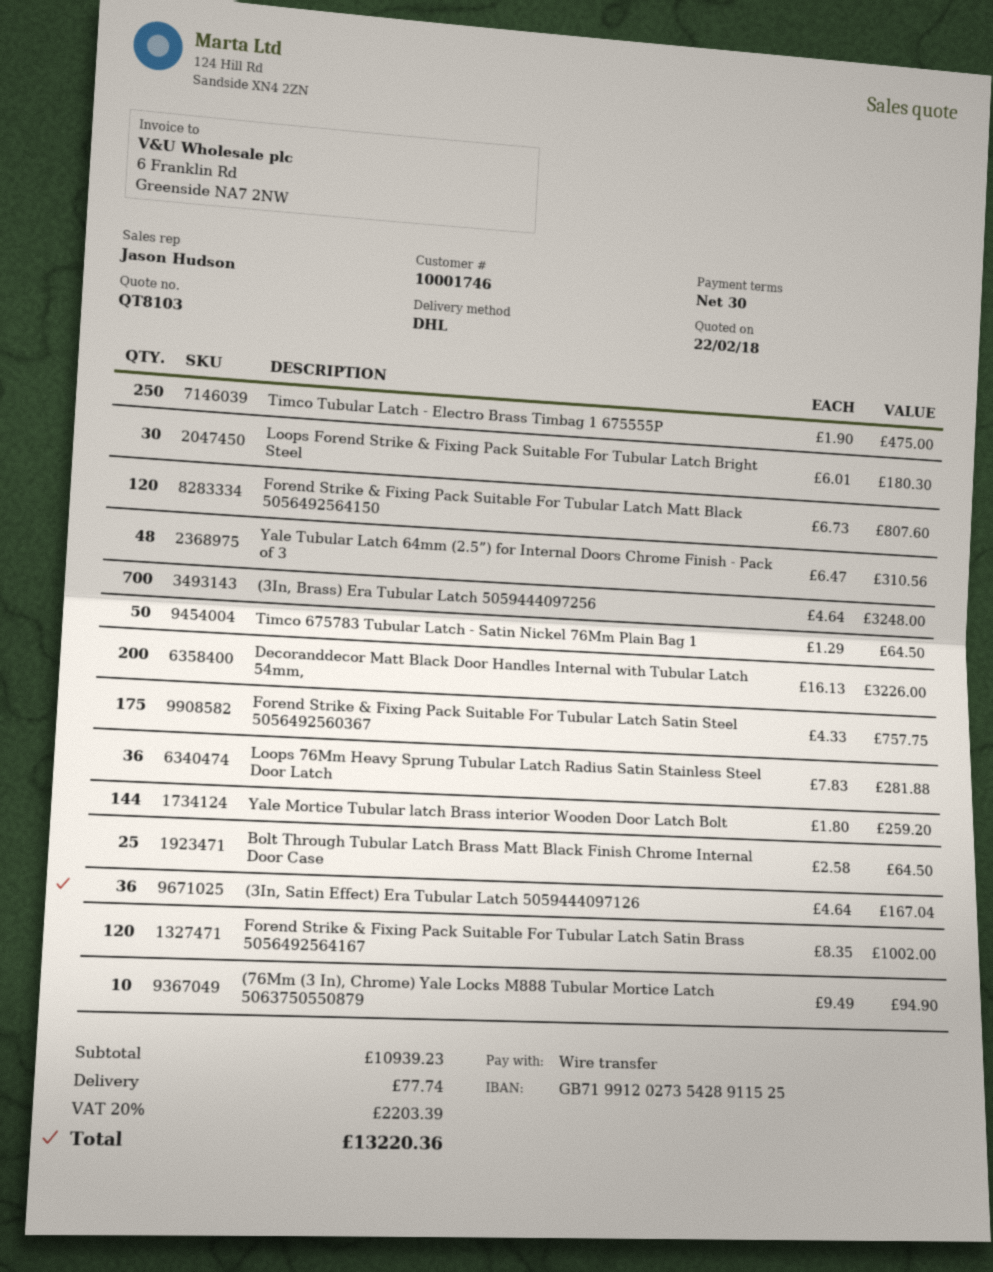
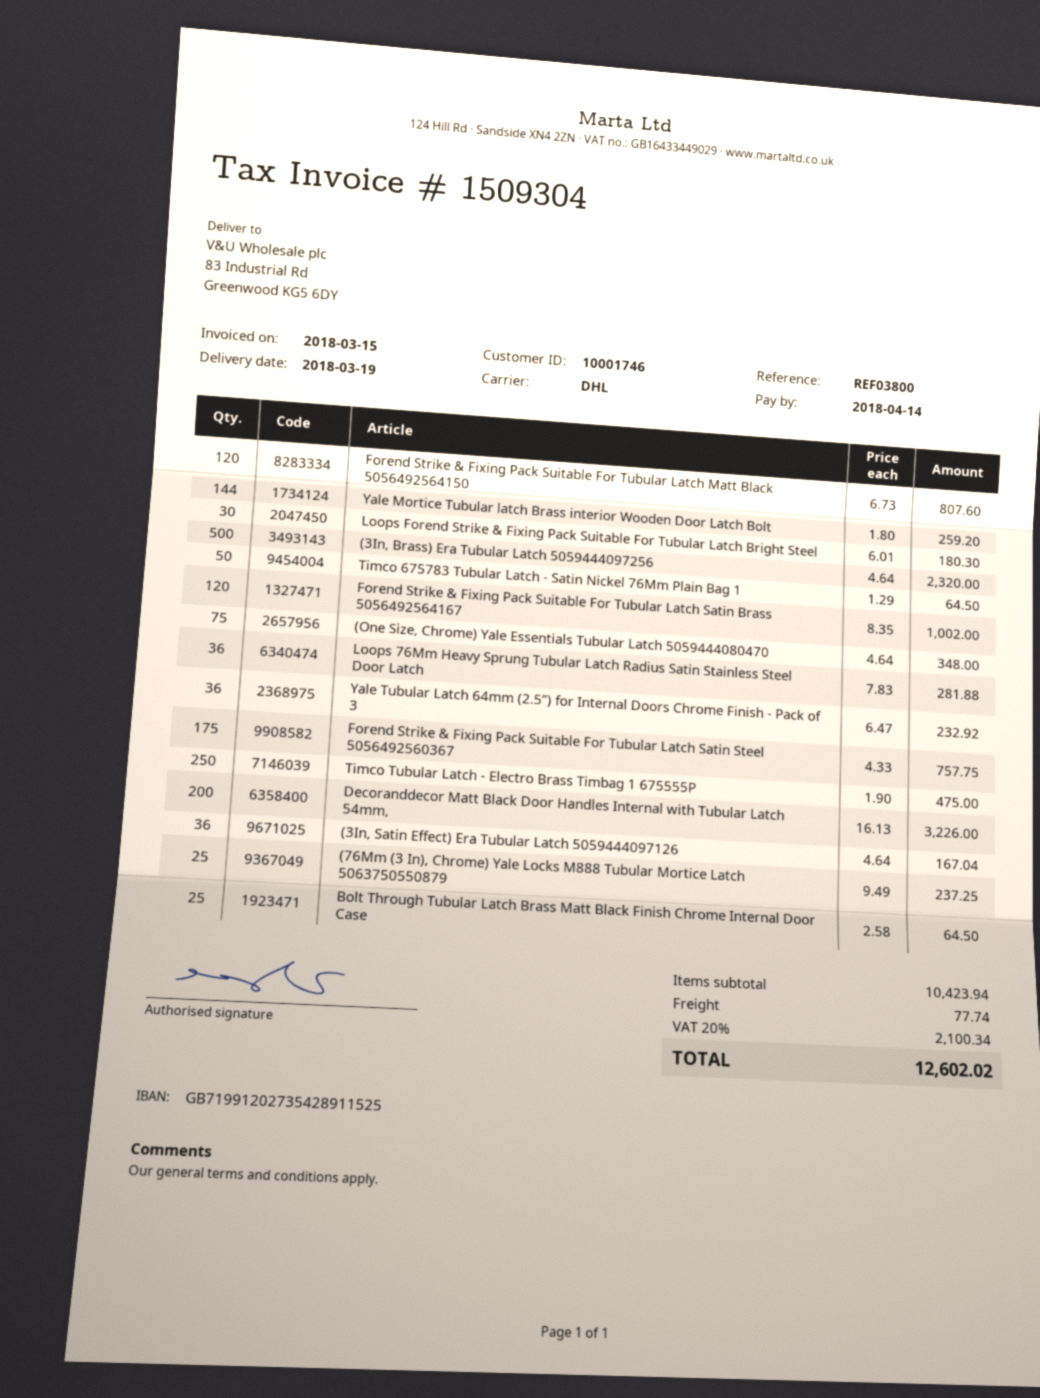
Yale Tubular Latch 64mm (2.5”) for Internal Doors Chrome Finish - Pack of 3: 48 x 6.47 = 310.56 -> 36 x 6.47 = 232.92
(3In, Brass) Era Tubular Latch 5059444097256: 700 x 4.64 = 3248.00 -> 500 x 4.64 = 2320.00
(76Mm (3 In), Chrome) Yale Locks M888 Tubular Mortice Latch 5063750550879: 10 x 9.49 = 94.90 -> 25 x 9.49 = 237.25
(One Size, Chrome) Yale Essentials Tubular Latch 5059444080470: none -> 75 x 4.64 = 348.00
subtotal: 10939.23 -> 10423.94
tax: 20% = 2203.39 -> 20% = 2100.34
total: 13220.36 -> 12602.02

